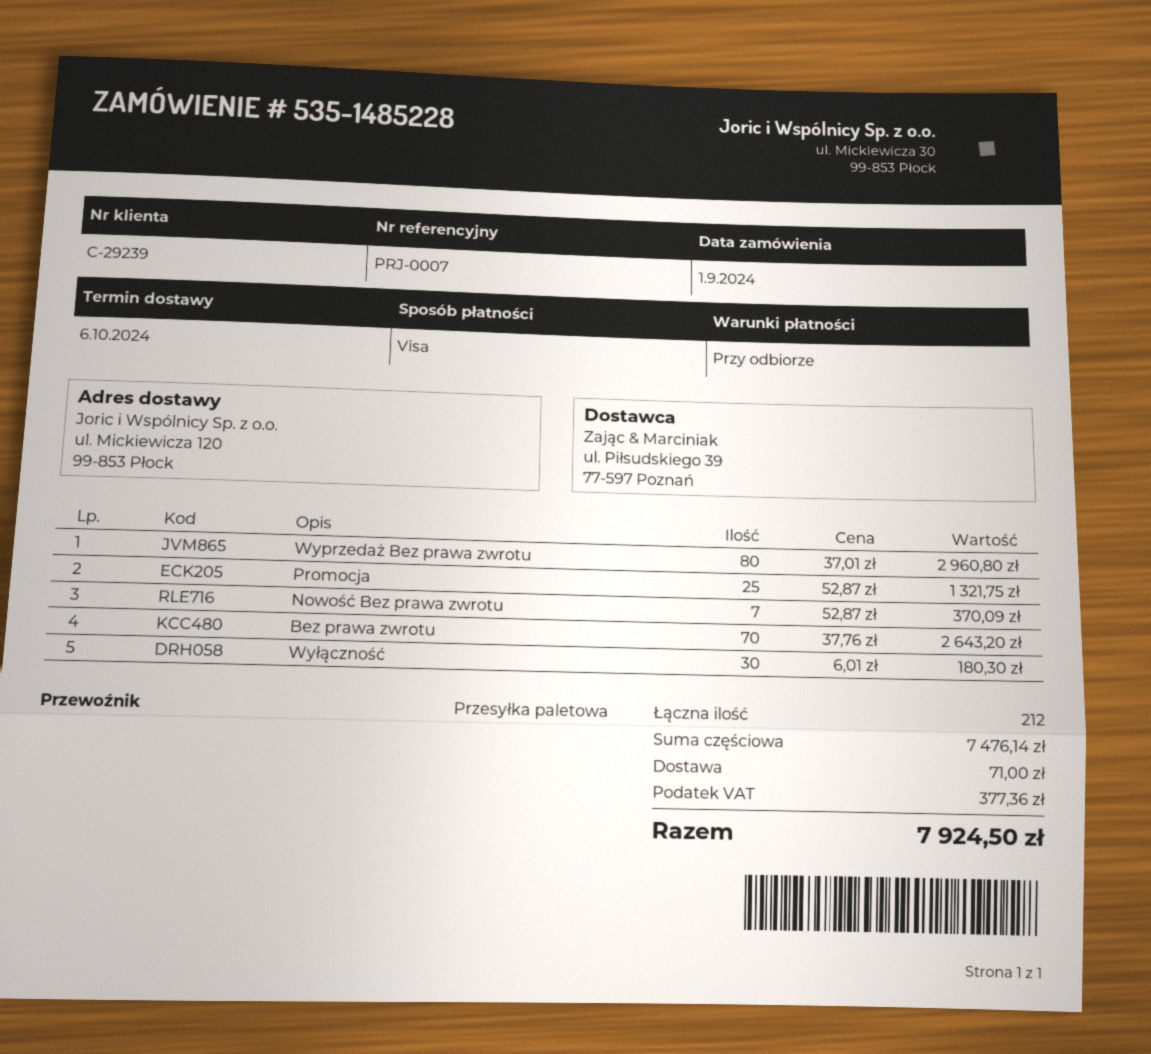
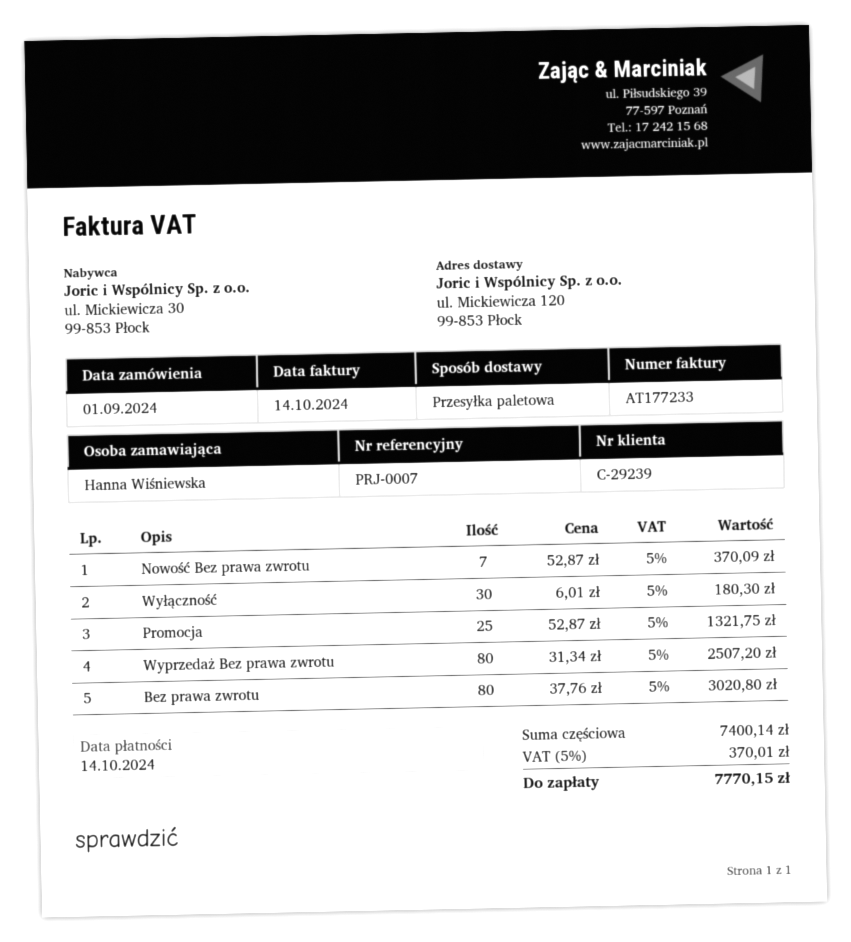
Wyprzedaż Bez prawa zwrotu: 80 x 37.01 = 2960.80 -> 80 x 31.34 = 2507.20
Bez prawa zwrotu: 70 x 37.76 = 2643.20 -> 80 x 37.76 = 3020.80
subtotal: 7476.14 -> 7400.14
shipping: 71.00 -> none
tax: 377.36 -> 370.01
total: 7924.50 -> 7770.15

